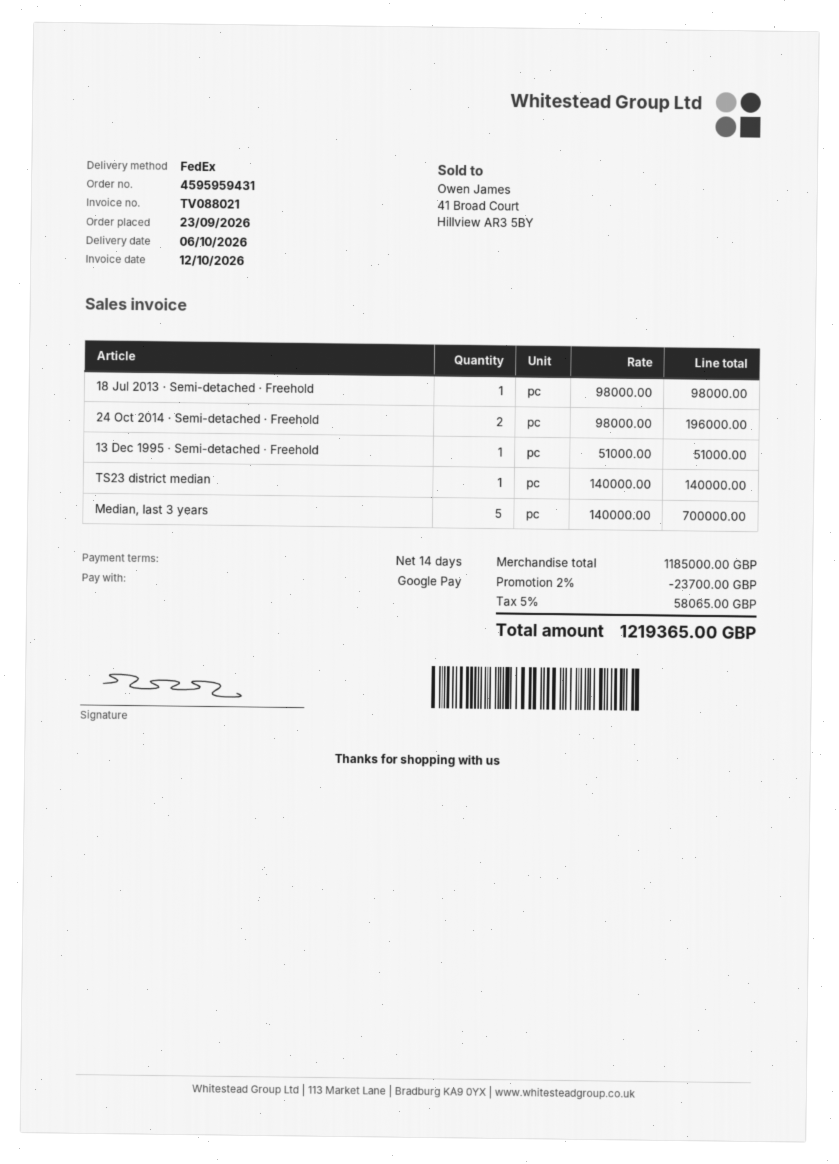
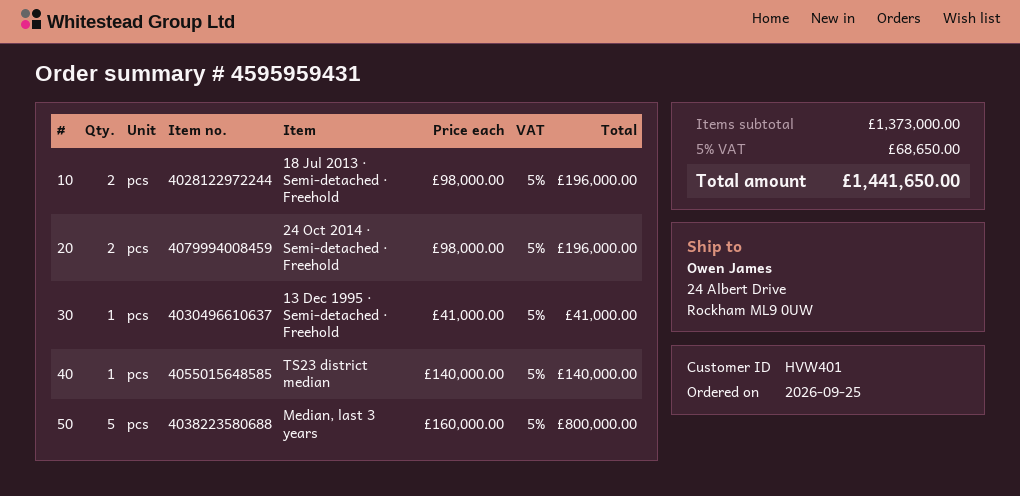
order date: 2026-09-23 -> 2026-09-25
18 Jul 2013 · Semi-detached · Freehold: 1 x 98000.00 = 98000.00 -> 2 x 98000.00 = 196000.00
13 Dec 1995 · Semi-detached · Freehold: 1 x 51000.00 = 51000.00 -> 1 x 41000.00 = 41000.00
Median, last 3 years: 5 x 140000.00 = 700000.00 -> 5 x 160000.00 = 800000.00
subtotal: 1185000.00 -> 1373000.00
discount: 2% = 23700.00 -> none
tax: 5% = 58065.00 -> 5% = 68650.00
total: 1219365.00 -> 1441650.00

